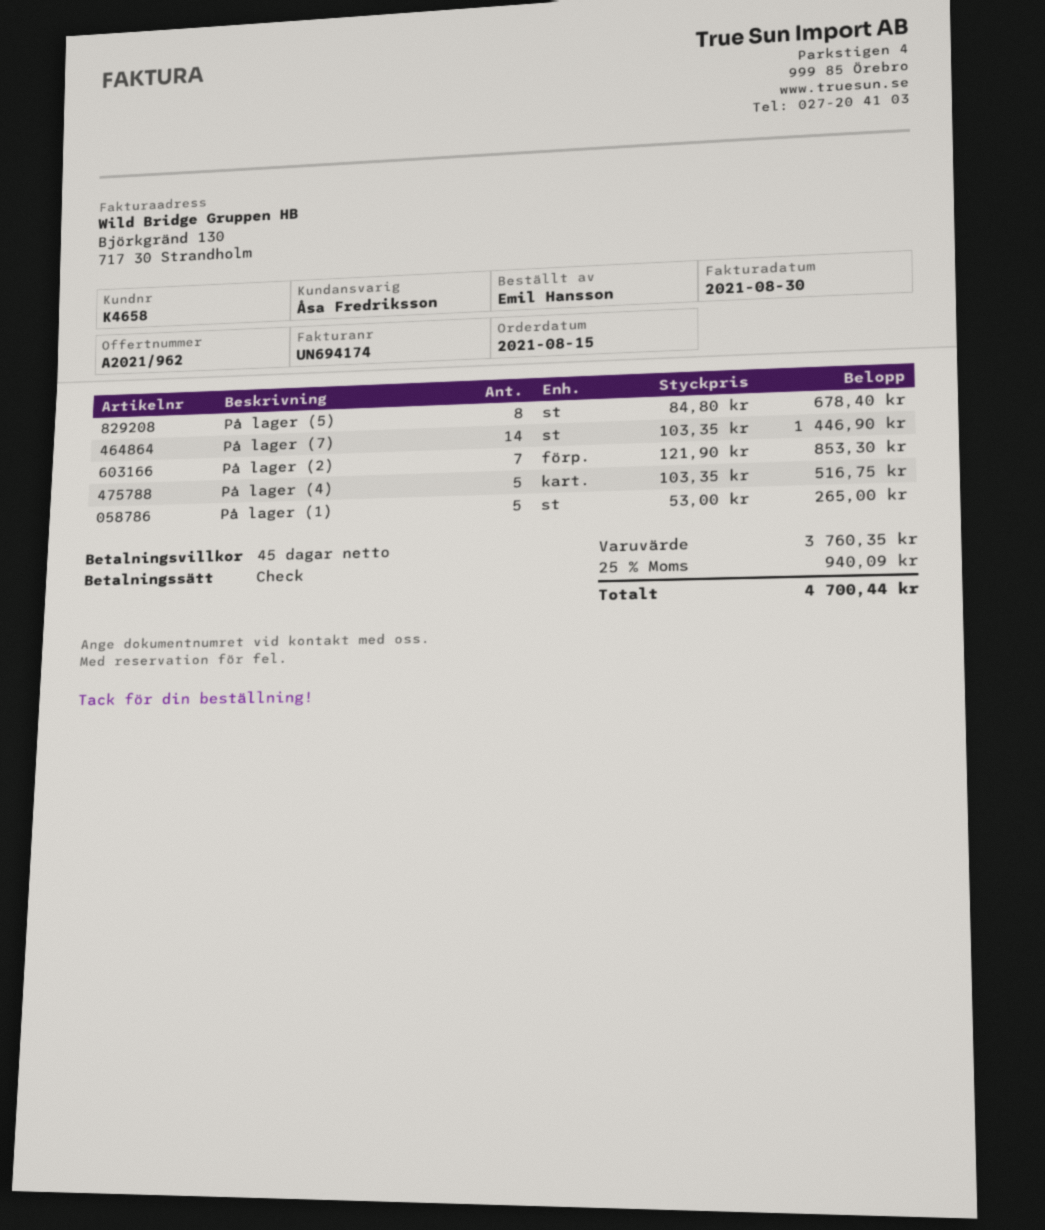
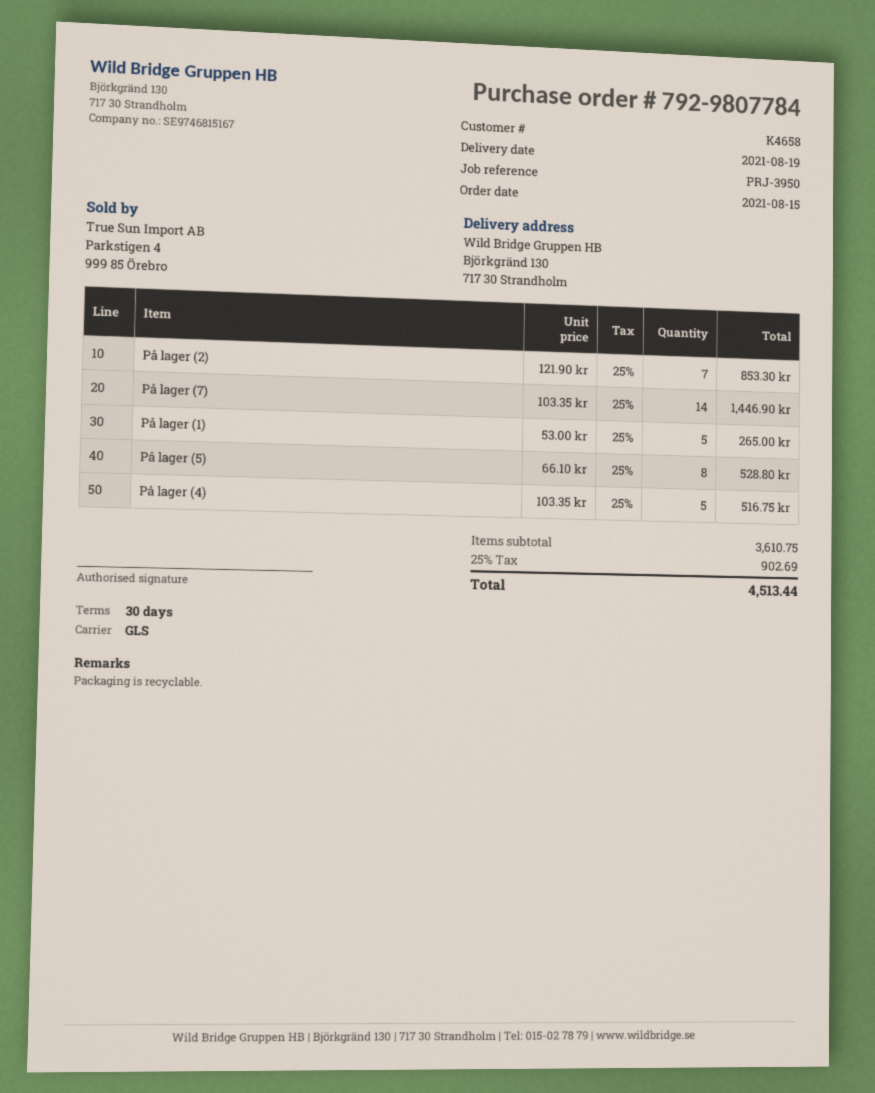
payment terms: 45 days -> 30 days
På lager (5): 8 x 84.80 = 678.40 -> 8 x 66.10 = 528.80
subtotal: 3760.35 -> 3610.75
tax: 25% = 940.09 -> 25% = 902.69
total: 4700.44 -> 4513.44

